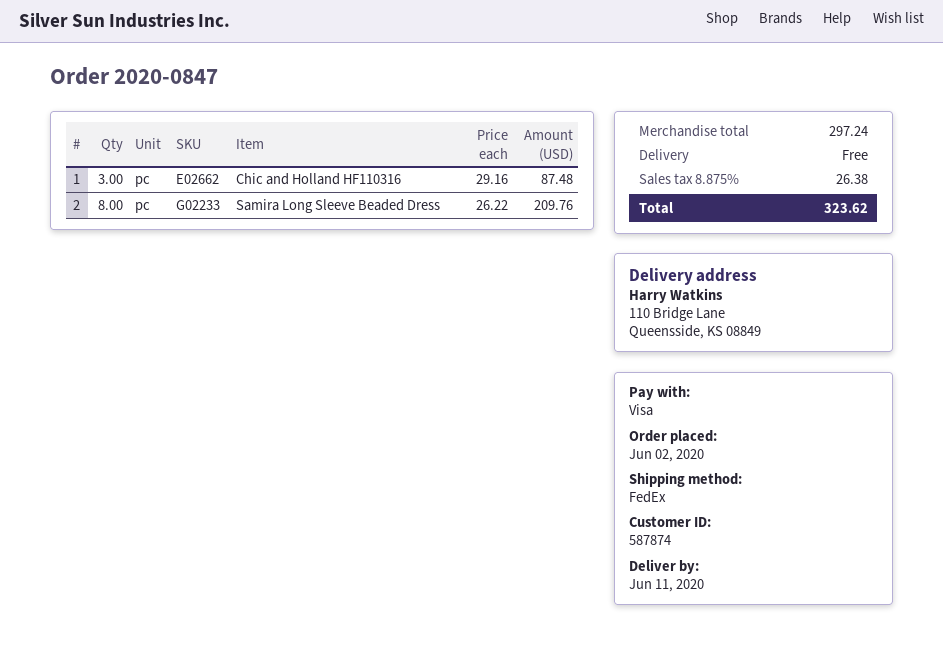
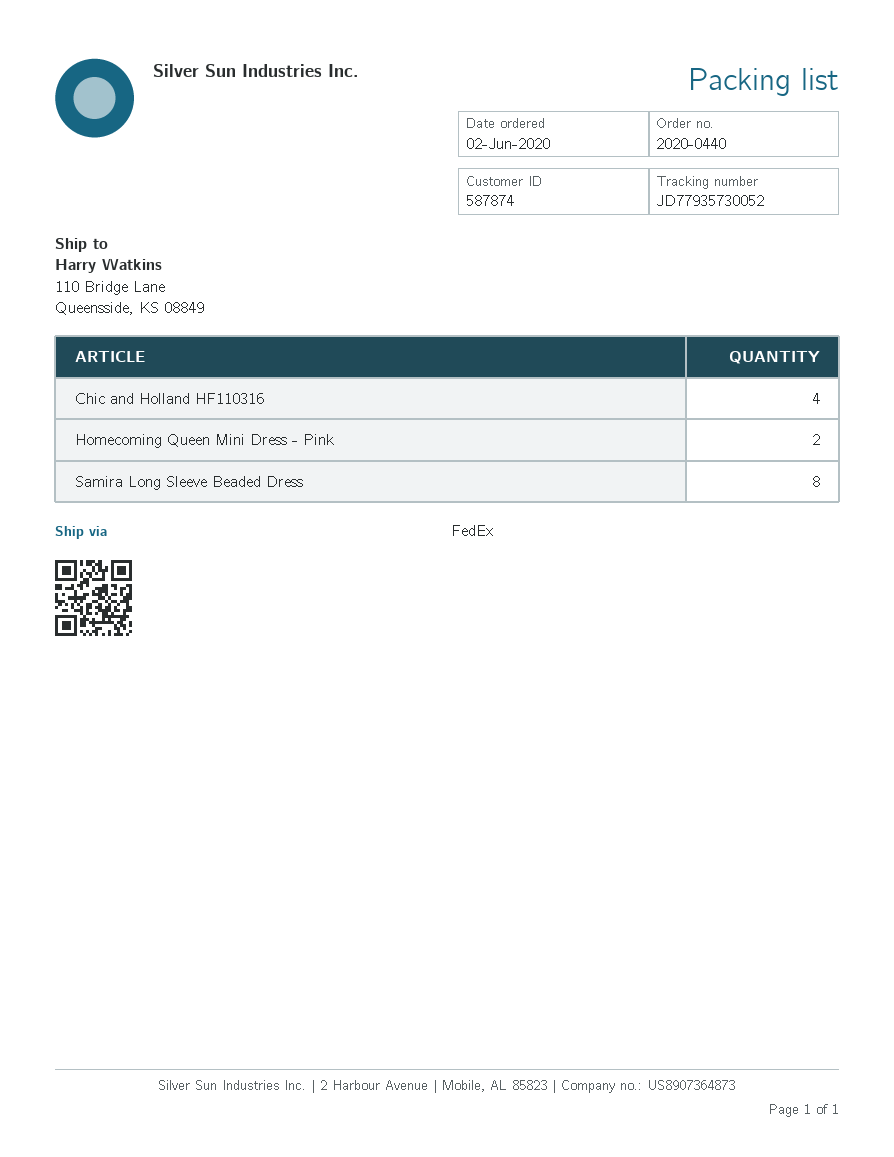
order number: 2020-0847 -> 2020-0440
Chic and Holland HF110316: 3 -> 4
Homecoming Queen Mini Dress - Pink: none -> 2

